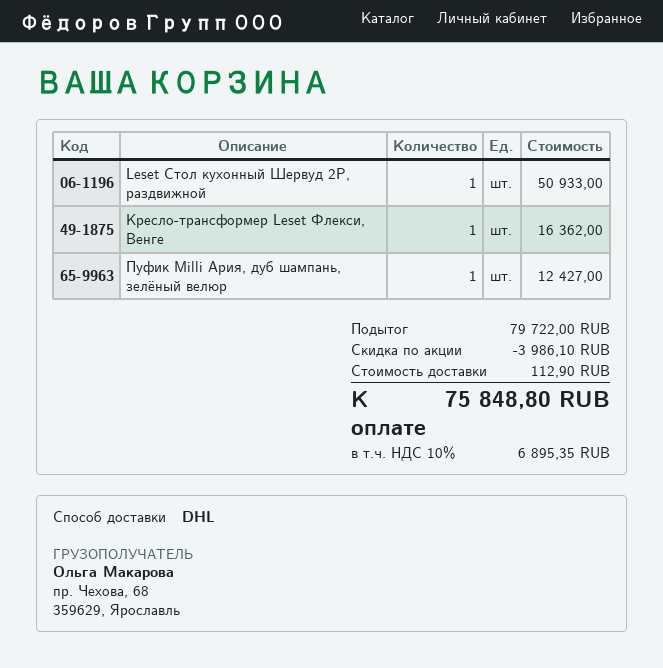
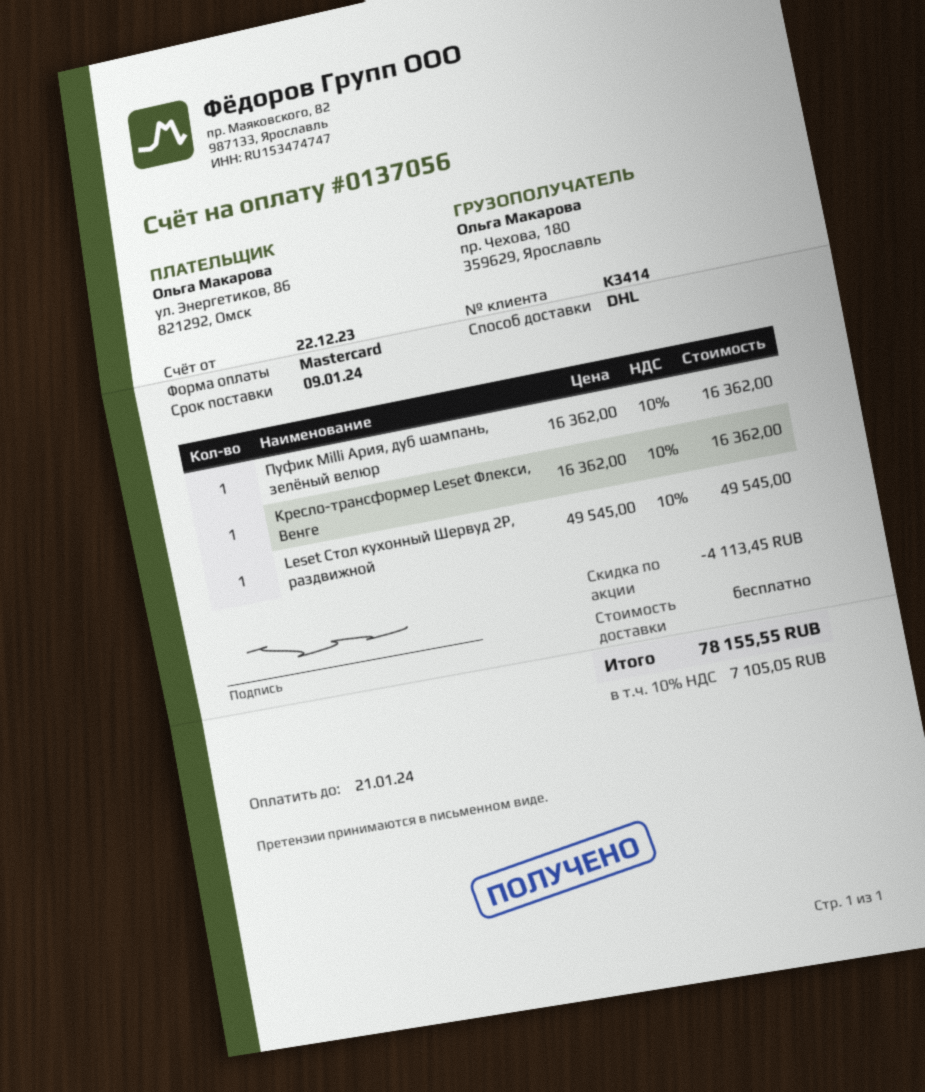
ship to: пр. Чехова, 68, 359629, Ярославль -> пр. Чехова, 180, 359629, Ярославль
Leset Стол кухонный Шервуд 2Р, раздвижной: 1 for 50933.00 -> 1 for 49545.00
Пуфик Milli Ария, дуб шампань, зелёный велюр: 1 for 12427.00 -> 1 for 16362.00
discount: 3986.10 -> 4113.45
shipping: 112.90 -> 0.00
tax: 10% = 6895.35 -> 10% = 7105.05
total: 75848.80 -> 78155.55

